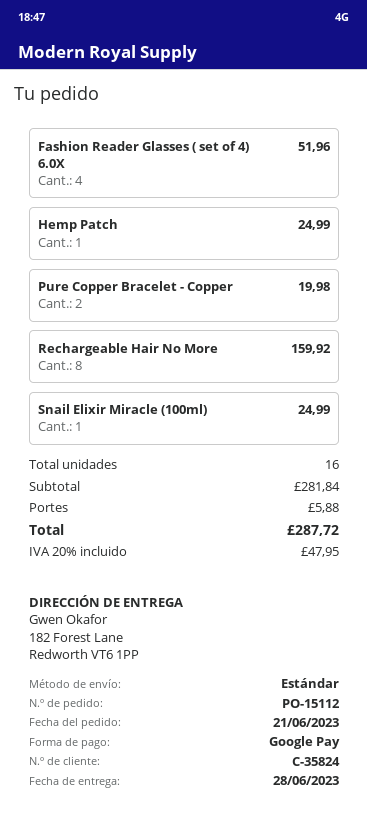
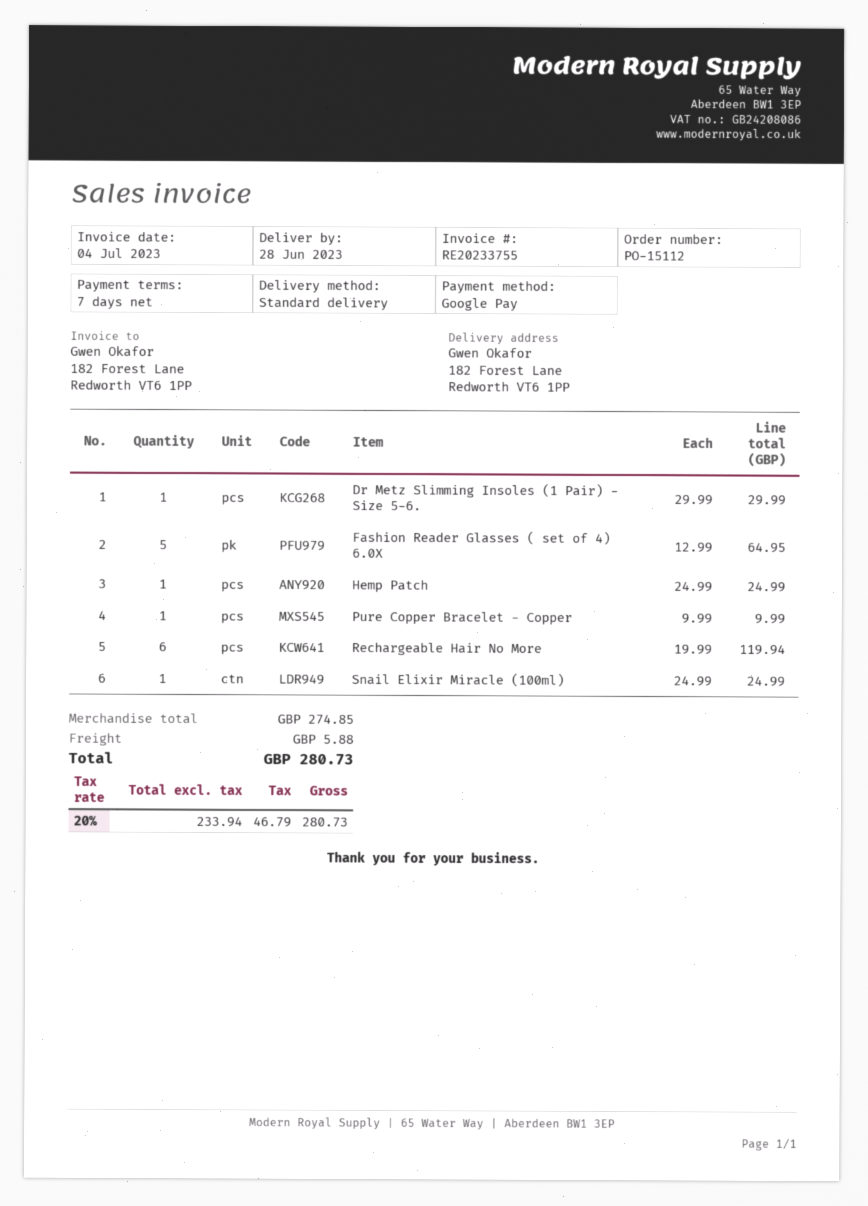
Fashion Reader Glasses ( set of 4) 6.0X: 4 for 51.96 -> 5 for 64.95
Pure Copper Bracelet - Copper: 2 for 19.98 -> 1 for 9.99
Rechargeable Hair No More: 8 for 159.92 -> 6 for 119.94
Dr Metz Slimming Insoles (1 Pair) - Size 5-6.: none -> 1 for 29.99
subtotal: 281.84 -> 274.85
tax: 20% = 47.95 -> 20% = 46.79
total: 287.72 -> 280.73

